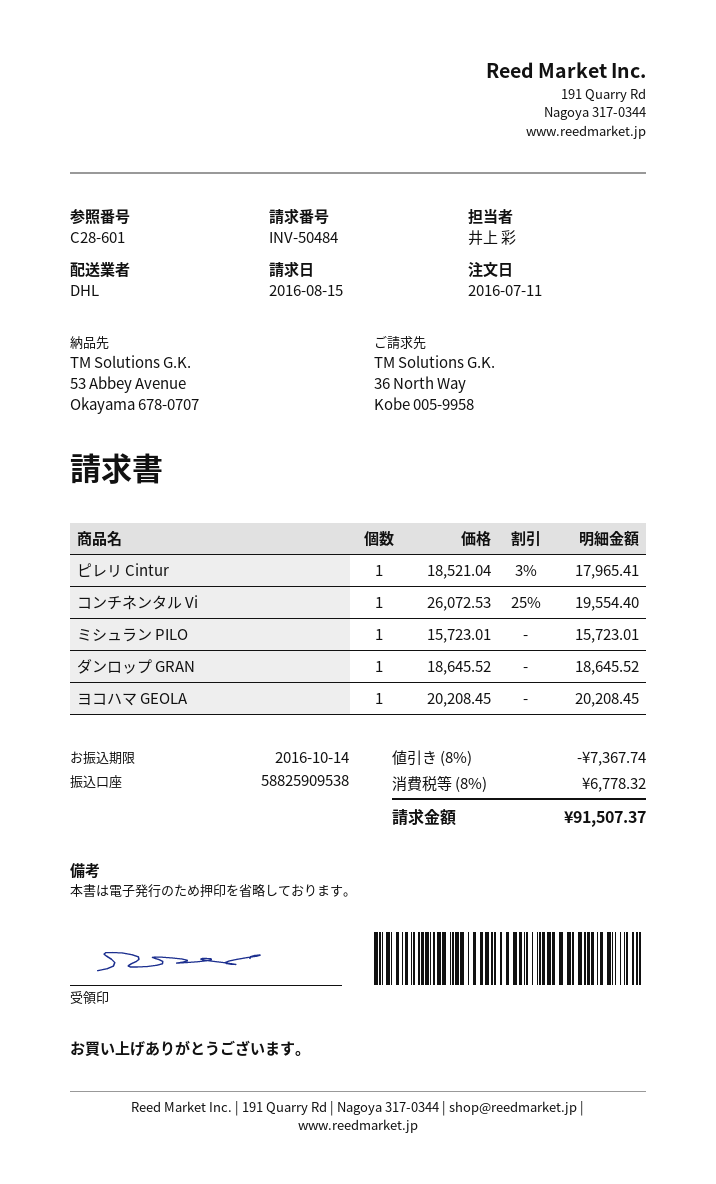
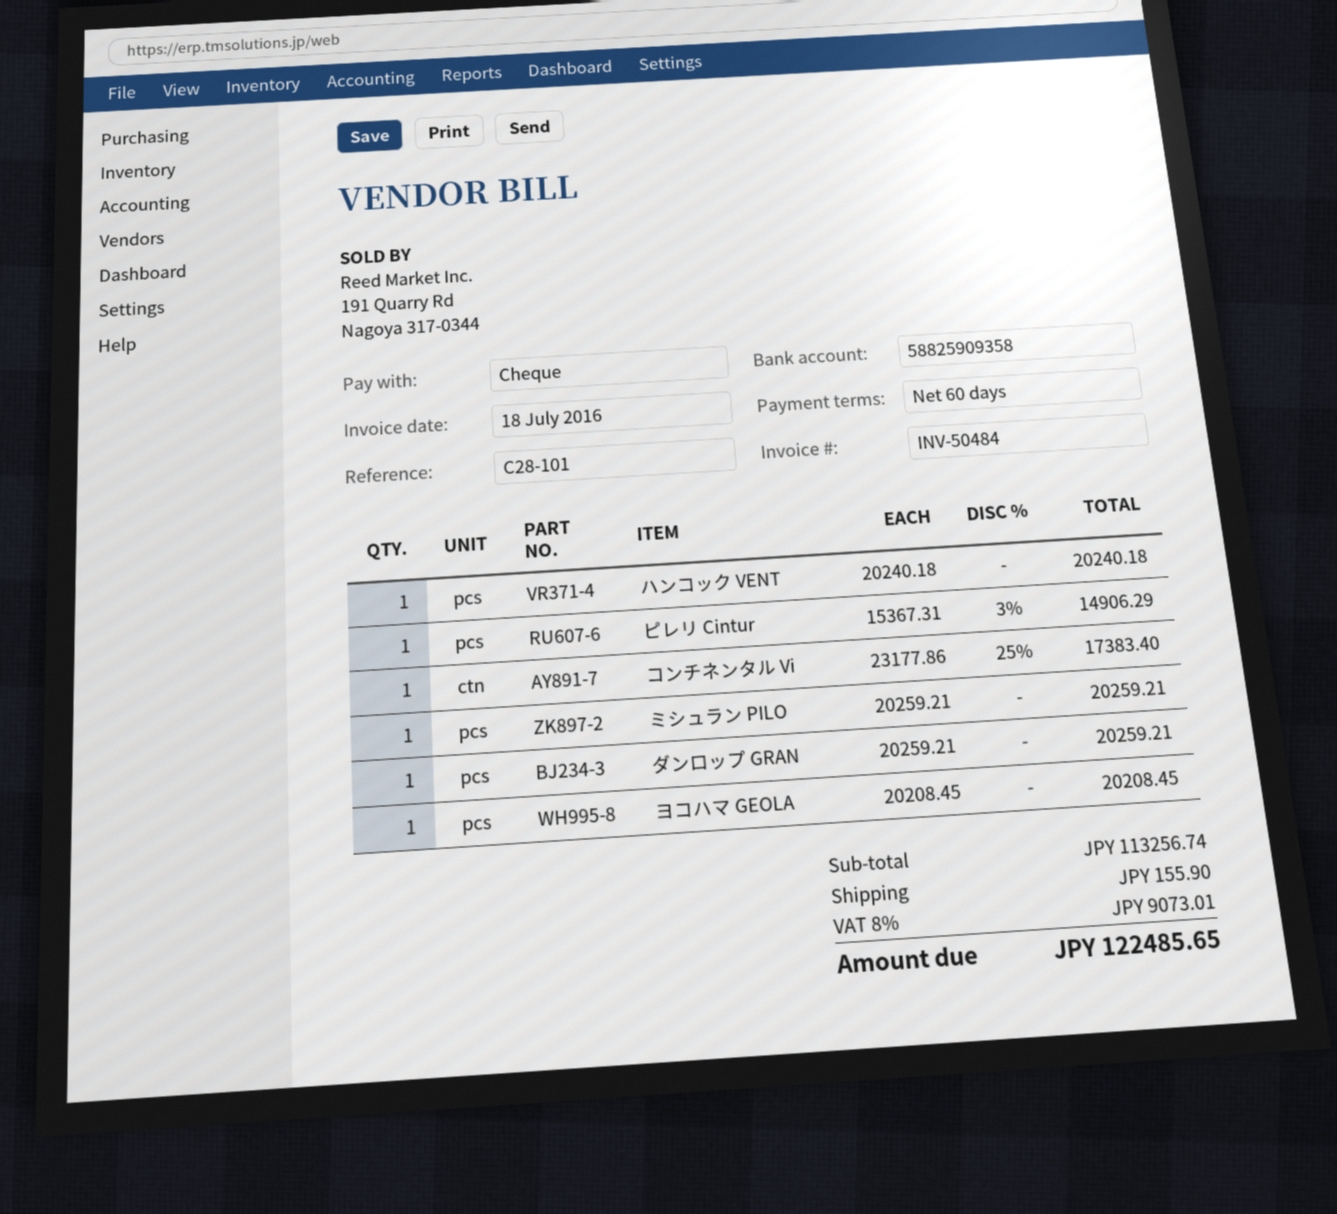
invoice date: 2016-08-15 -> 2016-07-18
reference: C28-601 -> C28-101
bank account: 58825909538 -> 58825909358
ピレリ Cintur: 1 x 18521.04 - 3% = 17965.41 -> 1 x 15367.31 - 3% = 14906.29
コンチネンタル Vi: 1 x 26072.53 - 25% = 19554.40 -> 1 x 23177.86 - 25% = 17383.40
ミシュラン PILO: 1 x 15723.01 = 15723.01 -> 1 x 20259.21 = 20259.21
ダンロップ GRAN: 1 x 18645.52 = 18645.52 -> 1 x 20259.21 = 20259.21
ハンコック VENT: none -> 1 x 20240.18 = 20240.18
discount: 8% = 7367.74 -> none
shipping: none -> 155.90
tax: 8% = 6778.32 -> 8% = 9073.01
total: 91507.37 -> 122485.65

